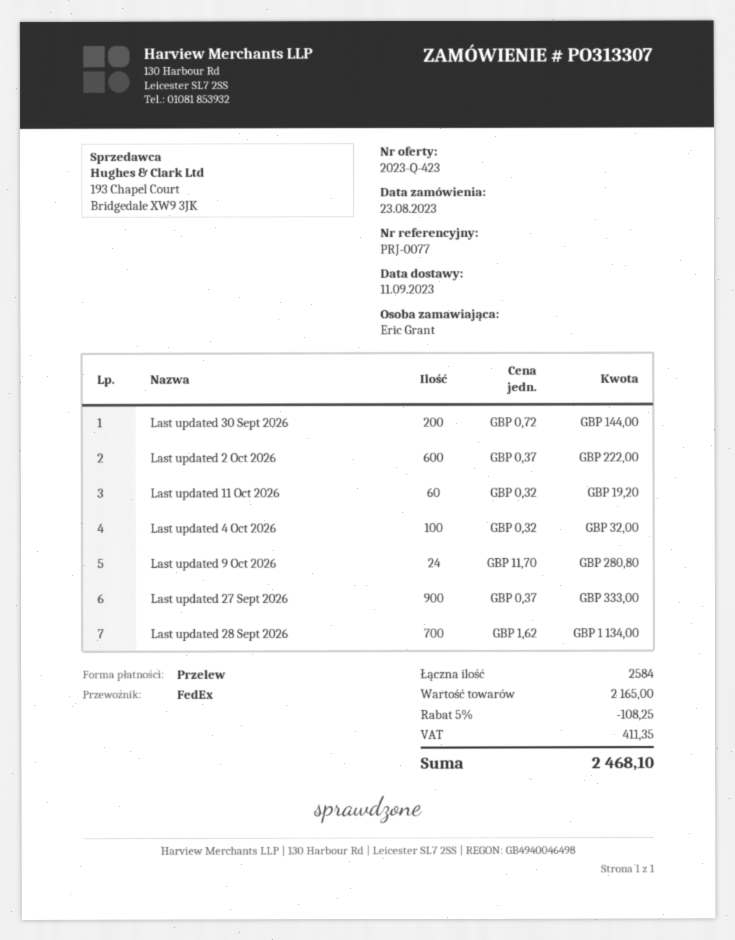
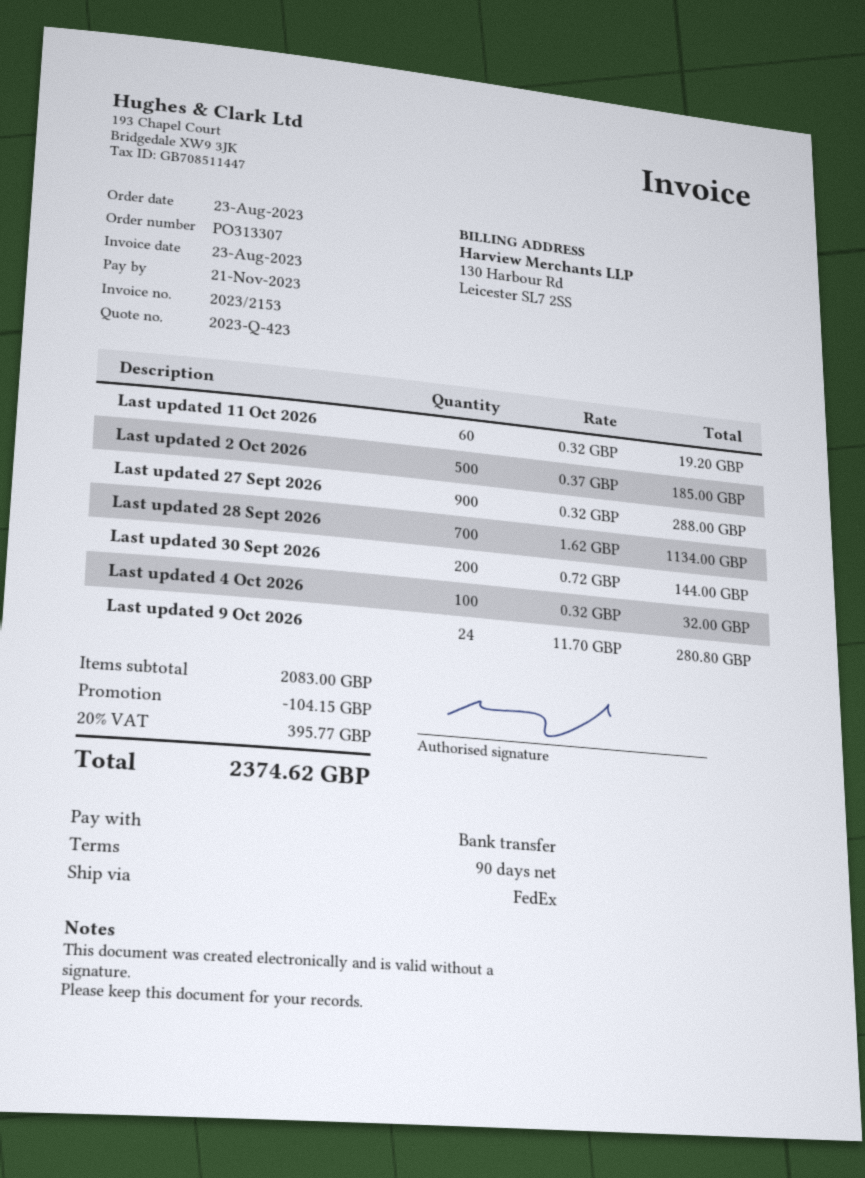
Last updated 2 Oct 2026: 600 x 0.37 = 222.00 -> 500 x 0.37 = 185.00
Last updated 27 Sept 2026: 900 x 0.37 = 333.00 -> 900 x 0.32 = 288.00
subtotal: 2165.00 -> 2083.00
discount: 108.25 -> 104.15
tax: 411.35 -> 395.77
total: 2468.10 -> 2374.62

